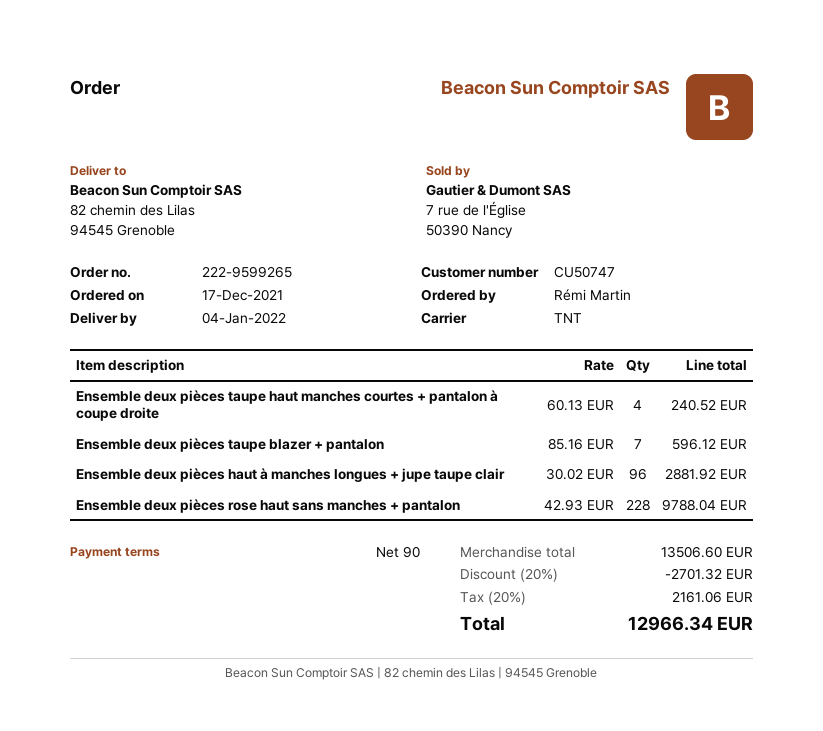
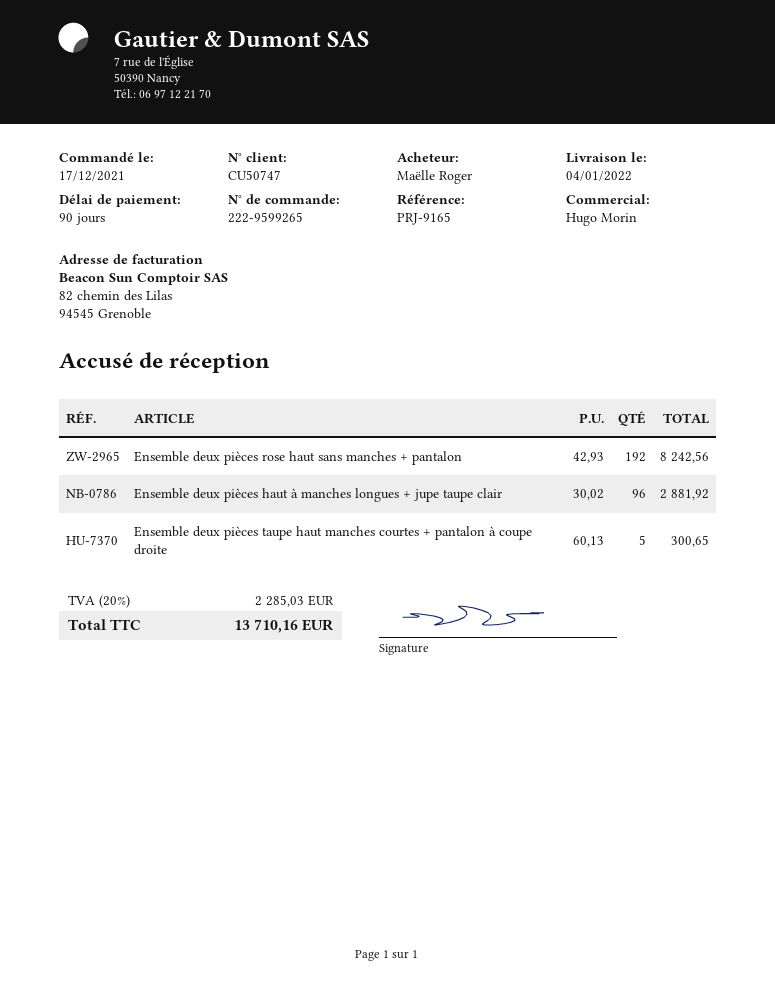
ordered by: Rémi Martin -> Maëlle Roger
Ensemble deux pièces taupe haut manches courtes + pantalon à coupe droite: 4 x 60.13 = 240.52 -> 5 x 60.13 = 300.65
Ensemble deux pièces taupe blazer + pantalon: 7 x 85.16 = 596.12 -> none
Ensemble deux pièces rose haut sans manches + pantalon: 228 x 42.93 = 9788.04 -> 192 x 42.93 = 8242.56
discount: 20% = 2701.32 -> none
tax: 20% = 2161.06 -> 20% = 2285.03
total: 12966.34 -> 13710.16

